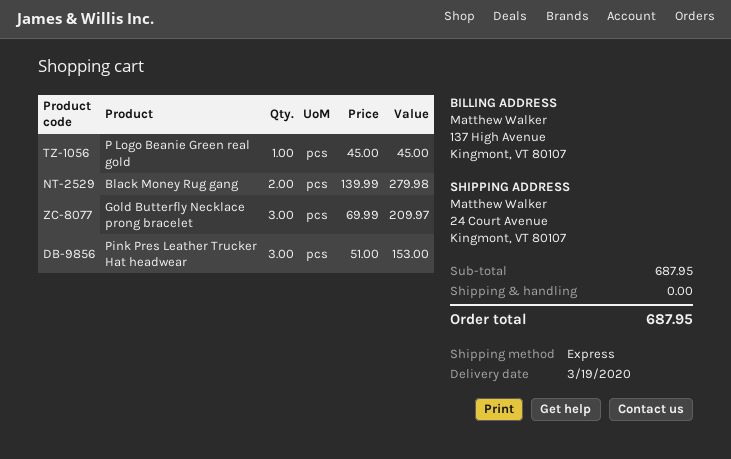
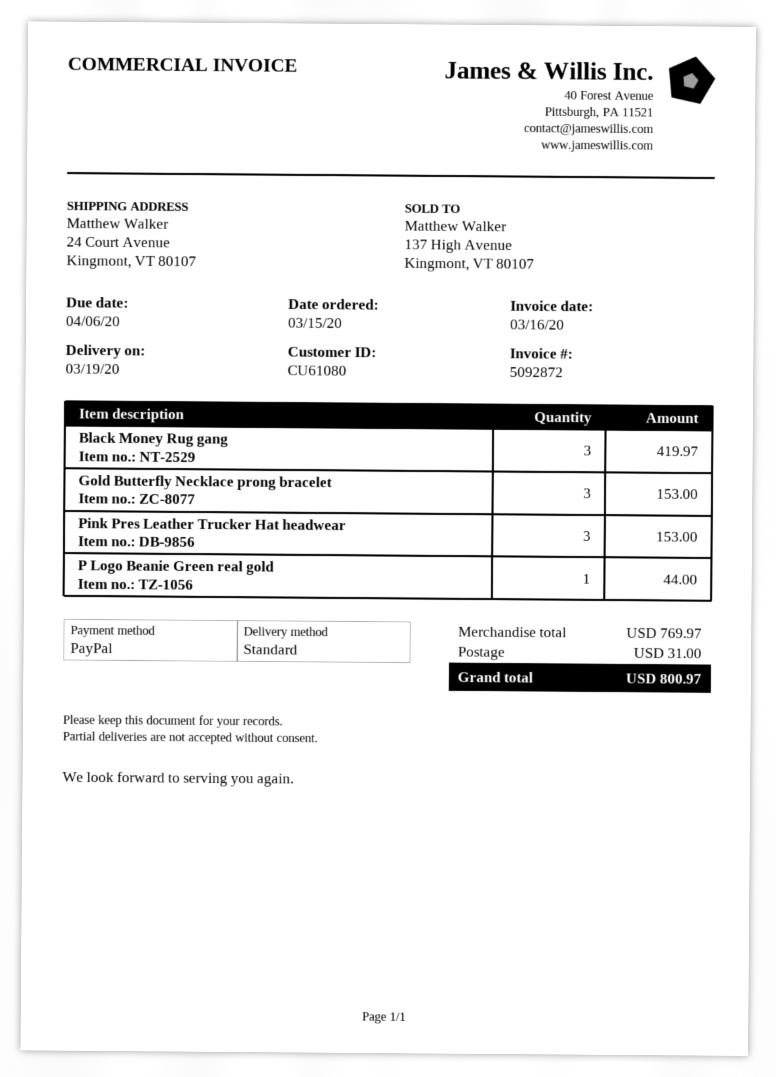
shipping method: express -> standard
P Logo Beanie Green real gold: 1 for 45.00 -> 1 for 44.00
Black Money Rug gang: 2 for 279.98 -> 3 for 419.97
Gold Butterfly Necklace prong bracelet: 3 for 209.97 -> 3 for 153.00
subtotal: 687.95 -> 769.97
shipping: 0.00 -> 31.00
total: 687.95 -> 800.97

